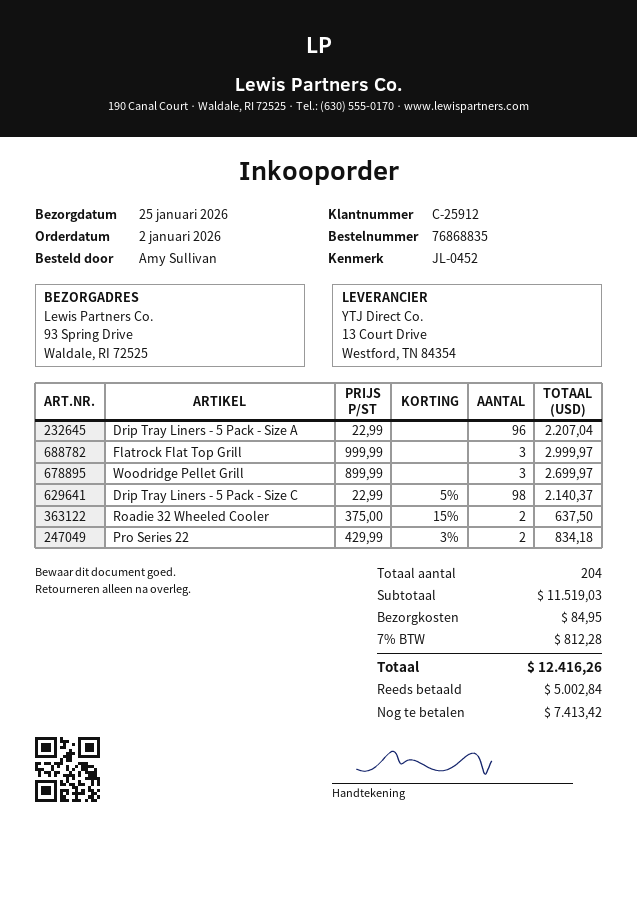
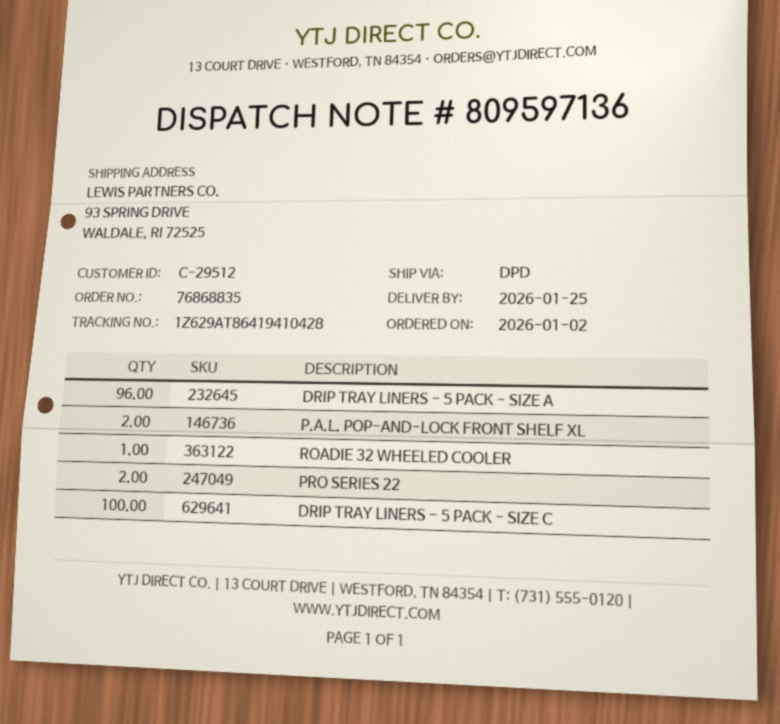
customer number: C-25912 -> C-29512
Flatrock Flat Top Grill: 3 -> none
Woodridge Pellet Grill: 3 -> none
Drip Tray Liners - 5 Pack - Size C: 98 -> 100
Roadie 32 Wheeled Cooler: 2 -> 1
P.A.L. POP-AND-LOCK FRONT SHELF XL: none -> 2

